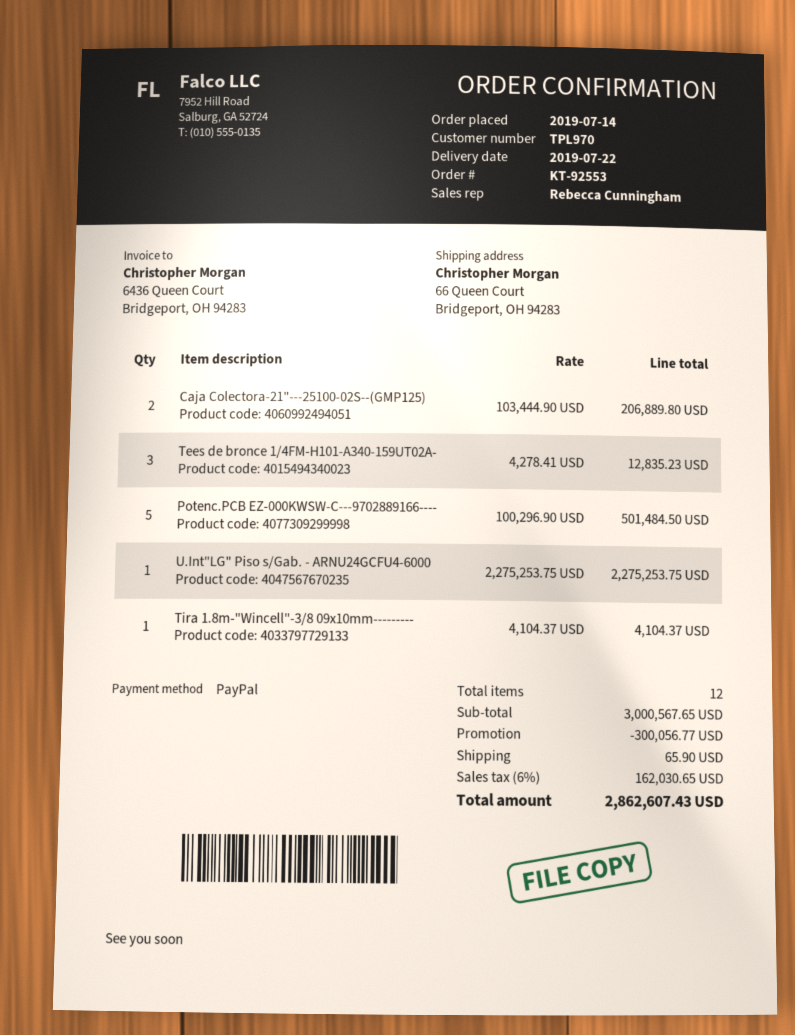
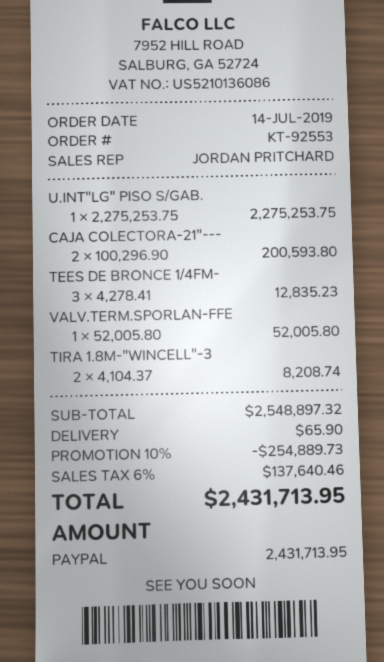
sales rep: Rebecca Cunningham -> JORDAN PRITCHARD
Caja Colectora-21"---25100-02S--(GMP125): 2 x 103444.90 = 206889.80 -> 2 x 100296.90 = 200593.80
Potenc.PCB EZ-000KWSW-C---9702889166----: 5 x 100296.90 = 501484.50 -> none
Tira 1.8m-"Wincell"-3/8 09x10mm---------: 1 x 4104.37 = 4104.37 -> 2 x 4104.37 = 8208.74
VALV.TERM.SPORLAN-FFE: none -> 1 x 52005.80 = 52005.80
subtotal: 3000567.65 -> 2548897.32
discount: 300056.77 -> 254889.73
tax: 6% = 162030.65 -> 6% = 137640.46
total: 2862607.43 -> 2431713.95

